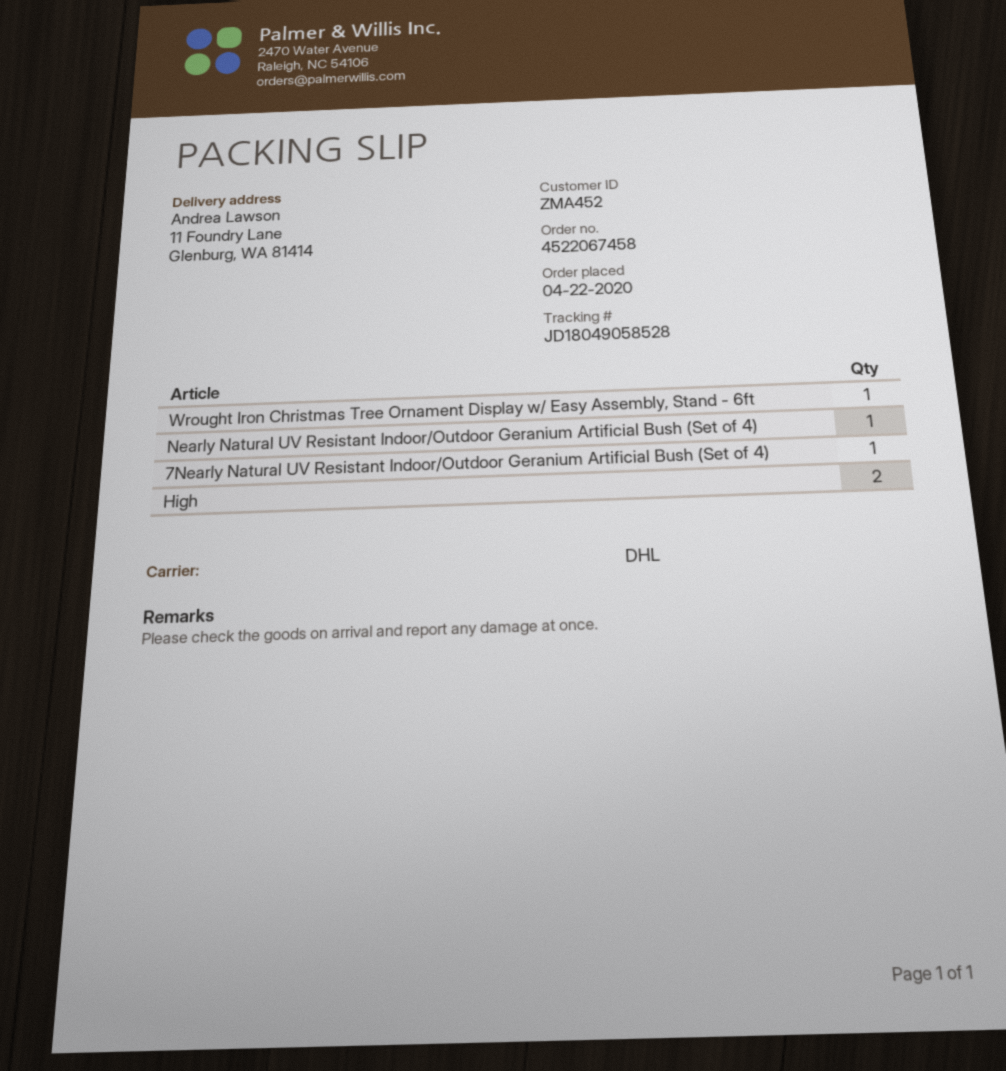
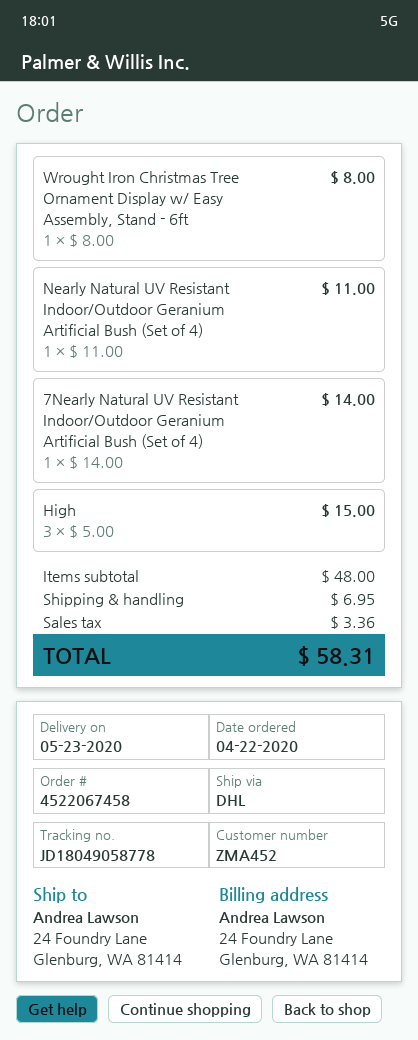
tracking number: JD18049058528 -> JD18049058778
ship to: 11 Foundry Lane, Glenburg, WA 81414 -> 24 Foundry Lane, Glenburg, WA 81414
High: 2 -> 3

